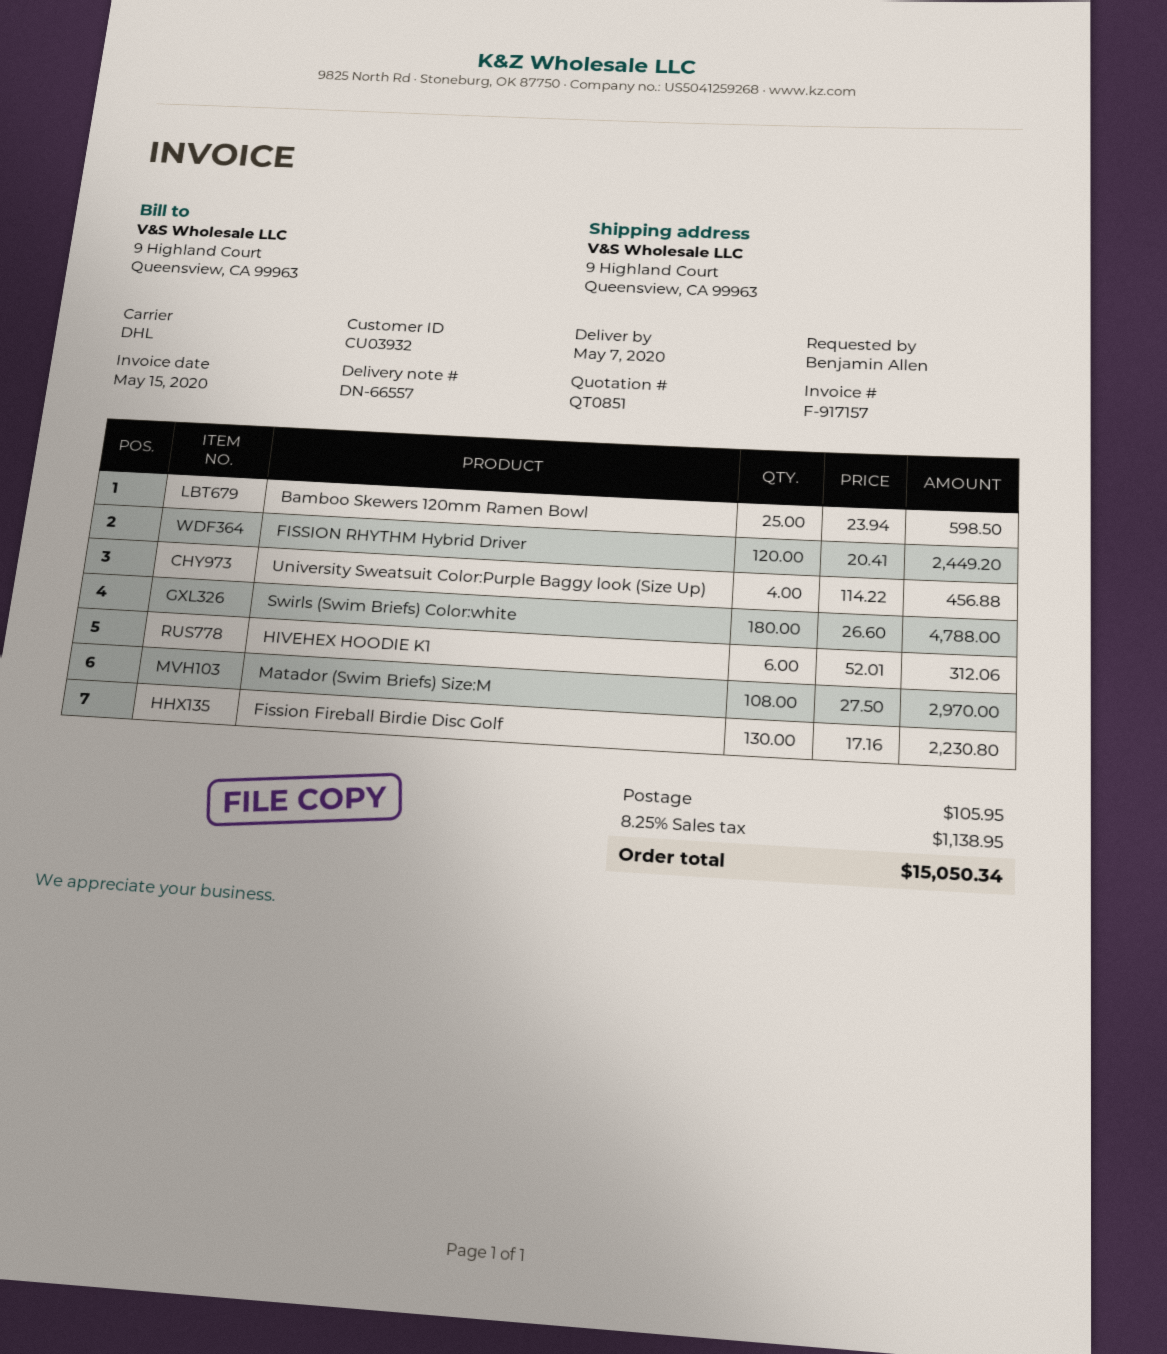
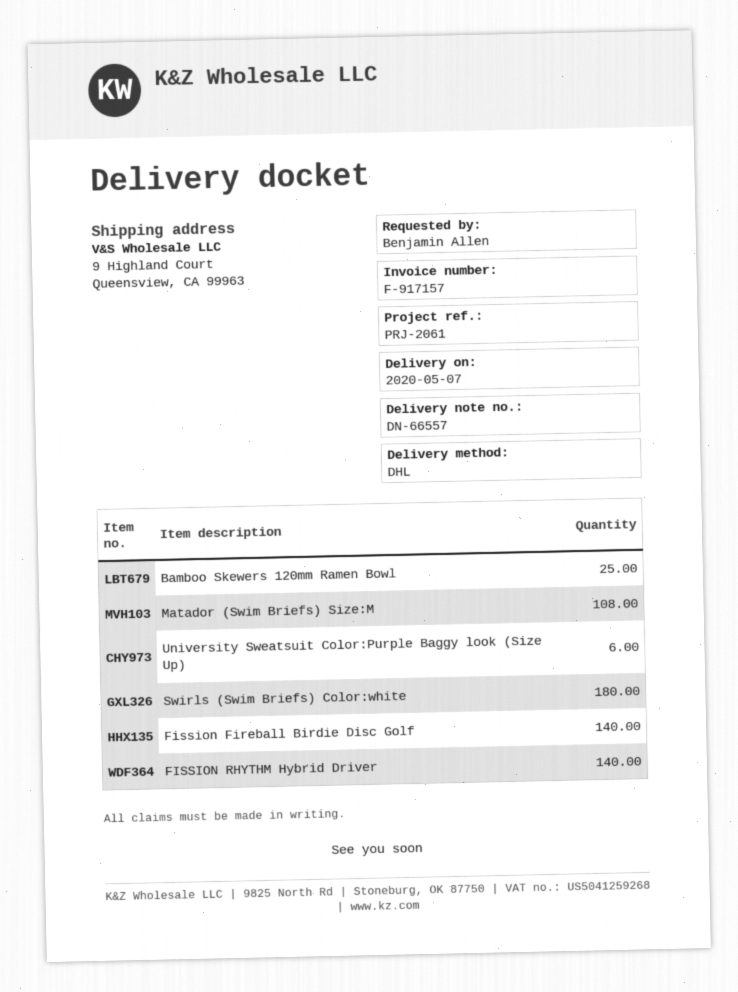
FISSION RHYTHM Hybrid Driver: 120 -> 140
University Sweatsuit Color:Purple Baggy look (Size Up): 4 -> 6
HIVEHEX HOODIE K1: 6 -> none
Fission Fireball Birdie Disc Golf: 130 -> 140

